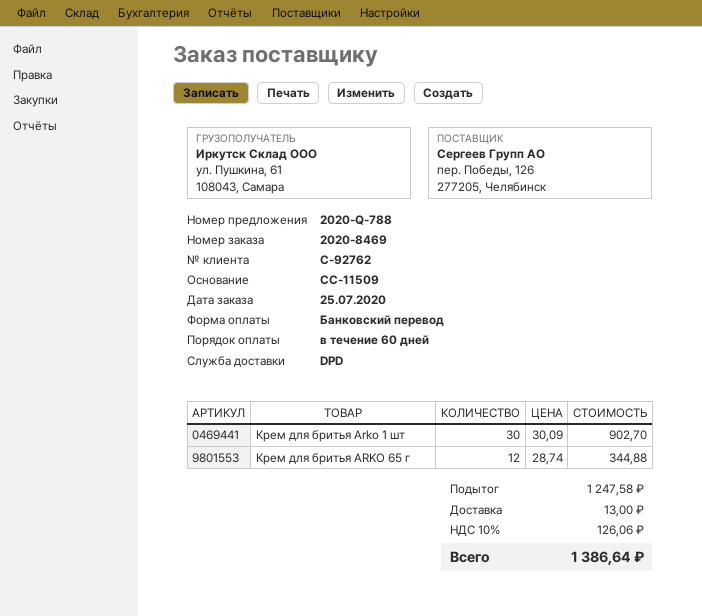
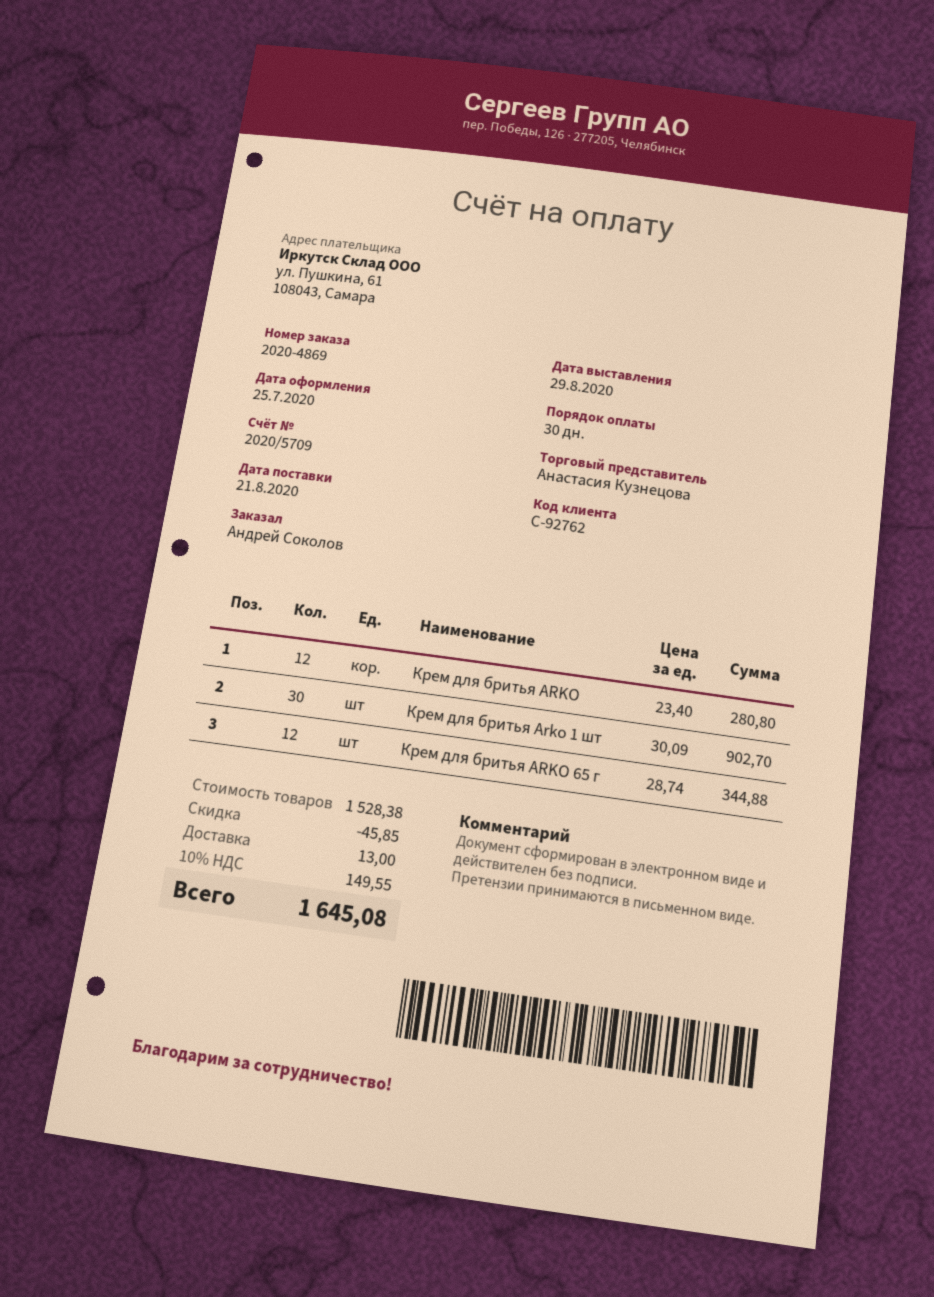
order number: 2020-8469 -> 2020-4869
payment terms: 60 days -> 30 days
Крем для бритья ARKO: none -> 12 x 23.40 = 280.80
subtotal: 1247.58 -> 1528.38
discount: none -> 45.85
tax: 10% = 126.06 -> 10% = 149.55
total: 1386.64 -> 1645.08

